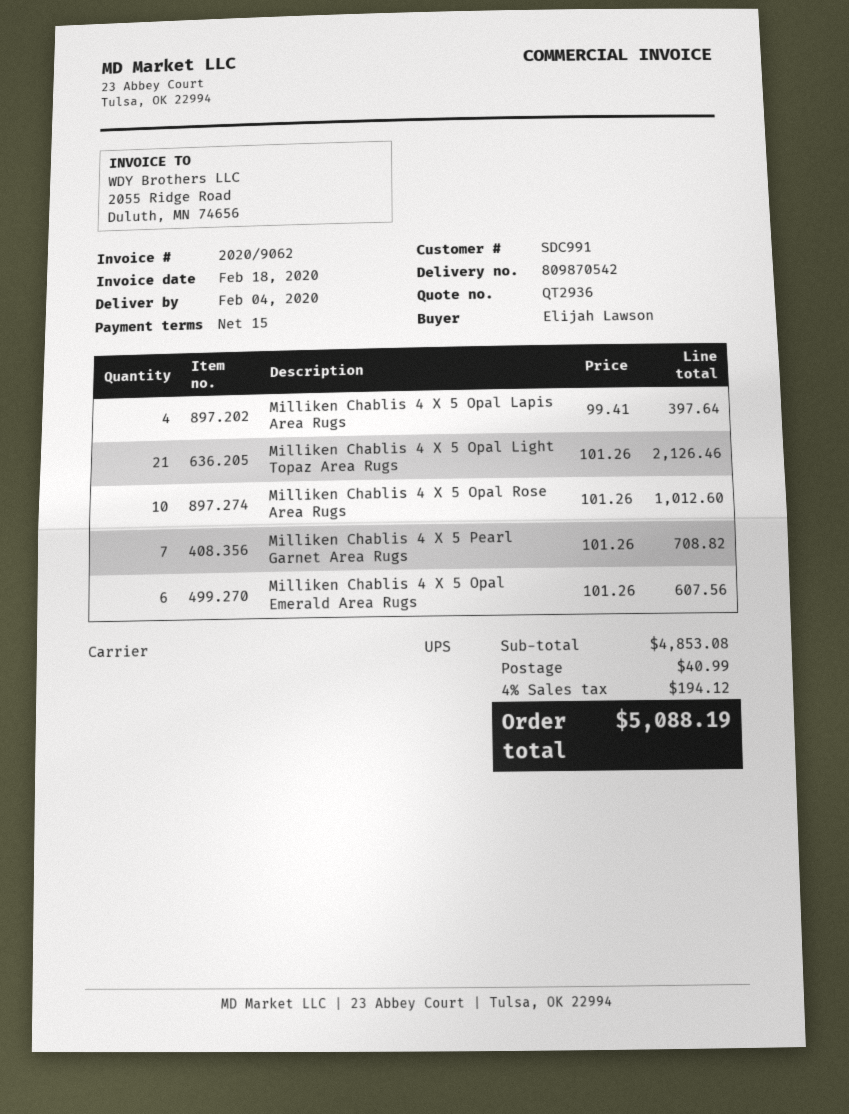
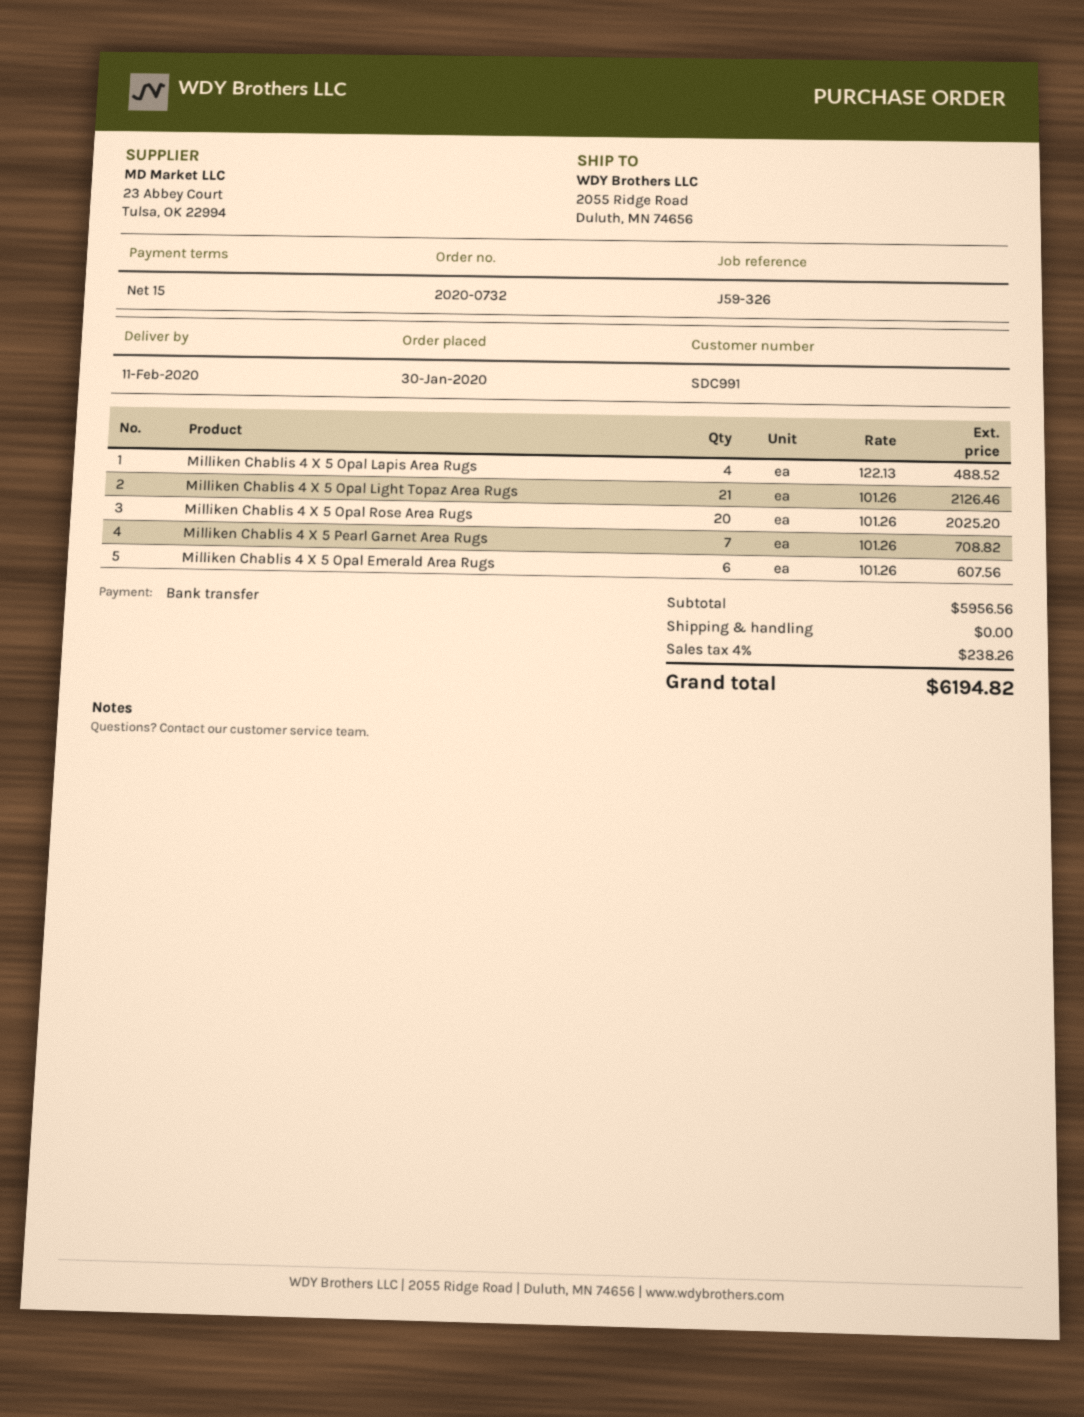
delivery date: 2020-02-04 -> 2020-02-11
Milliken Chablis 4 X 5 Opal Lapis Area Rugs: 4 x 99.41 = 397.64 -> 4 x 122.13 = 488.52
Milliken Chablis 4 X 5 Opal Rose Area Rugs: 10 x 101.26 = 1012.60 -> 20 x 101.26 = 2025.20
subtotal: 4853.08 -> 5956.56
shipping: 40.99 -> 0.00
tax: 4% = 194.12 -> 4% = 238.26
total: 5088.19 -> 6194.82

